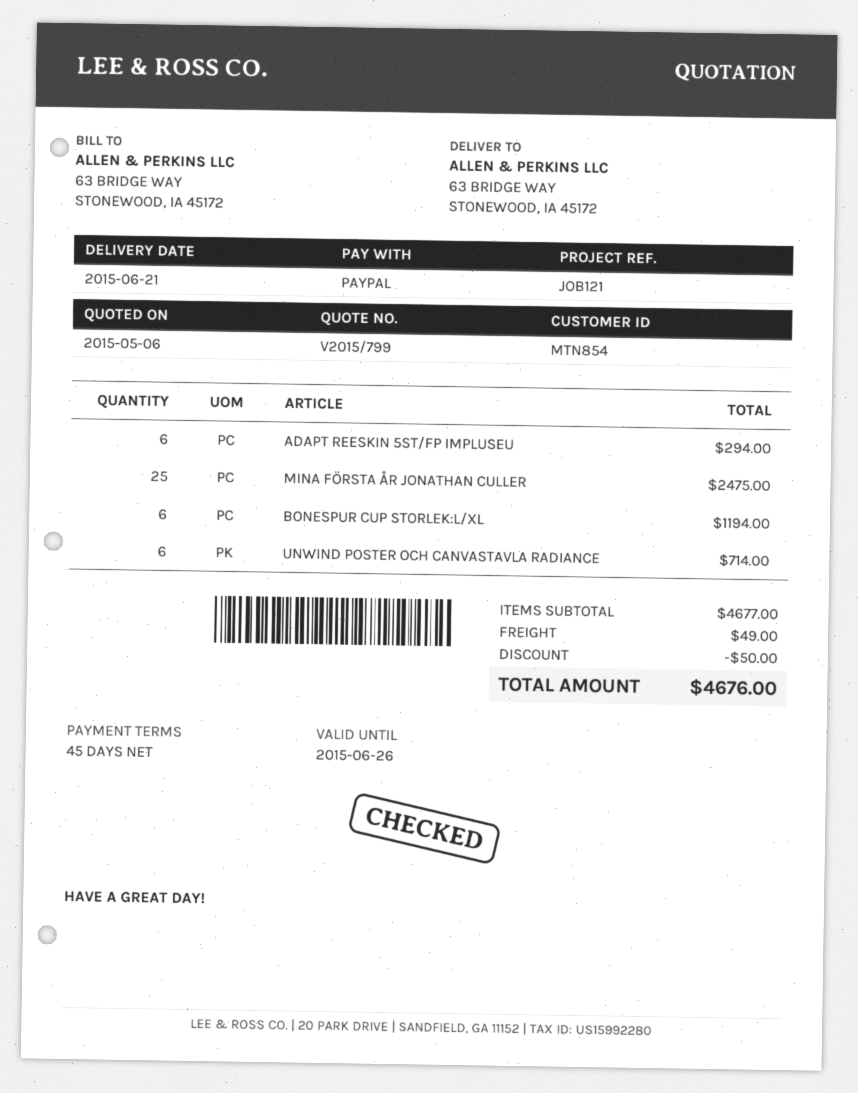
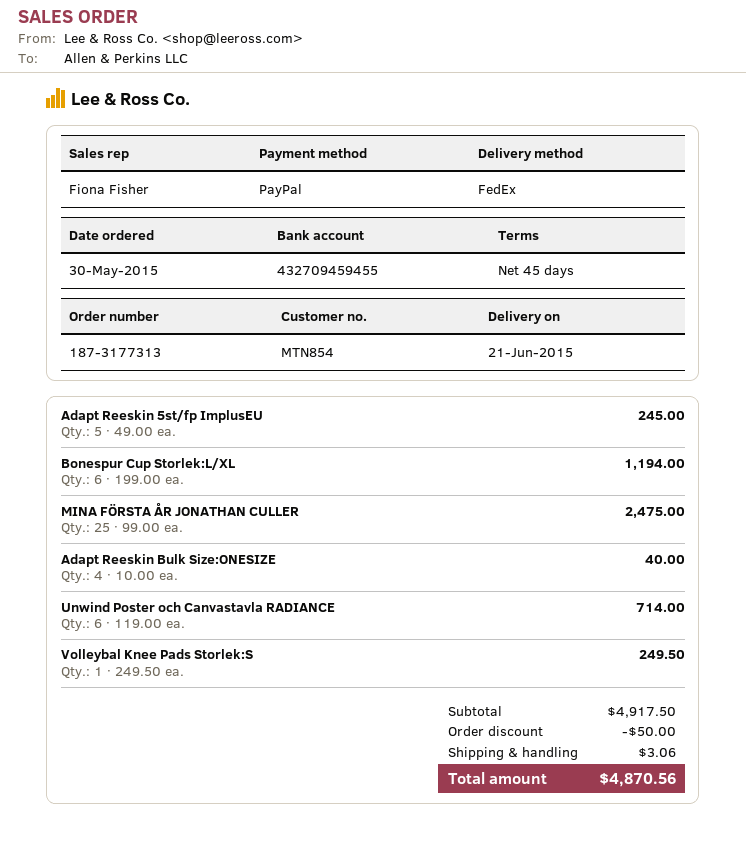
ADAPT REESKIN 5ST/FP IMPLUSEU: 6 for 294.00 -> 5 for 245.00
Adapt Reeskin Bulk Size:ONESIZE: none -> 4 for 40.00
Volleybal Knee Pads Storlek:S: none -> 1 for 249.50
subtotal: 4677.00 -> 4917.50
shipping: 49.00 -> 3.06
total: 4676.00 -> 4870.56

